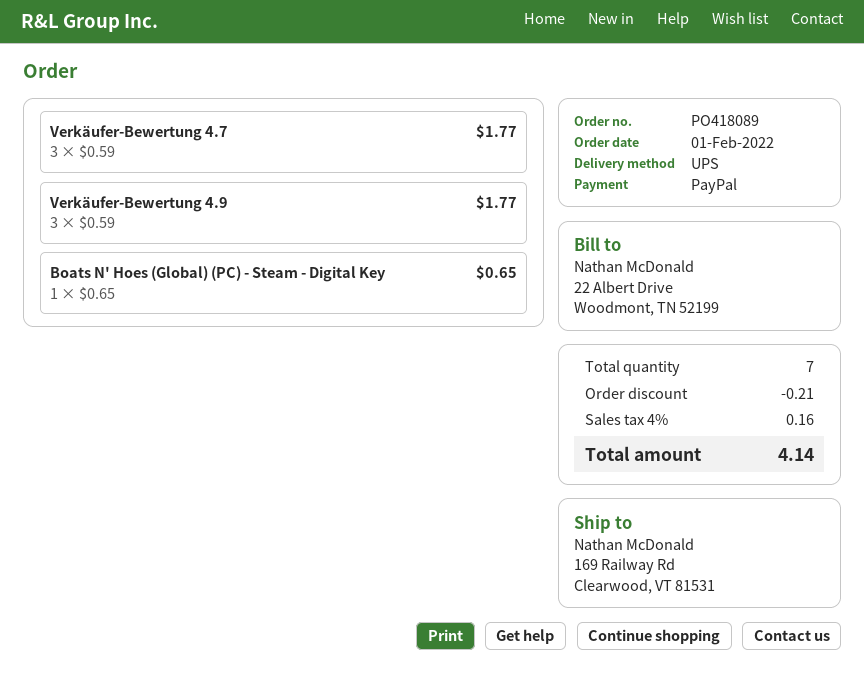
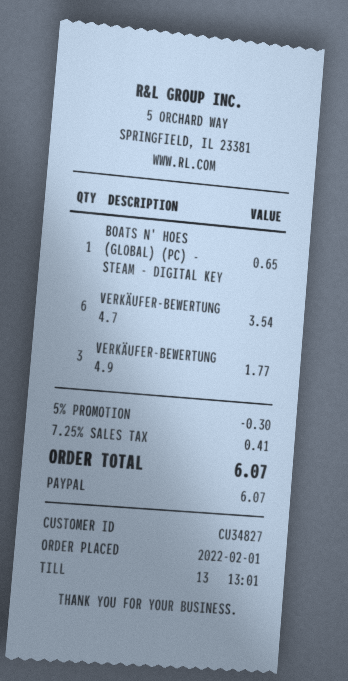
Verkäufer-Bewertung 4.7: 3 for 1.77 -> 6 for 3.54
discount: 0.21 -> 0.30
tax: 4% = 0.16 -> 7.25% = 0.41
total: 4.14 -> 6.07

